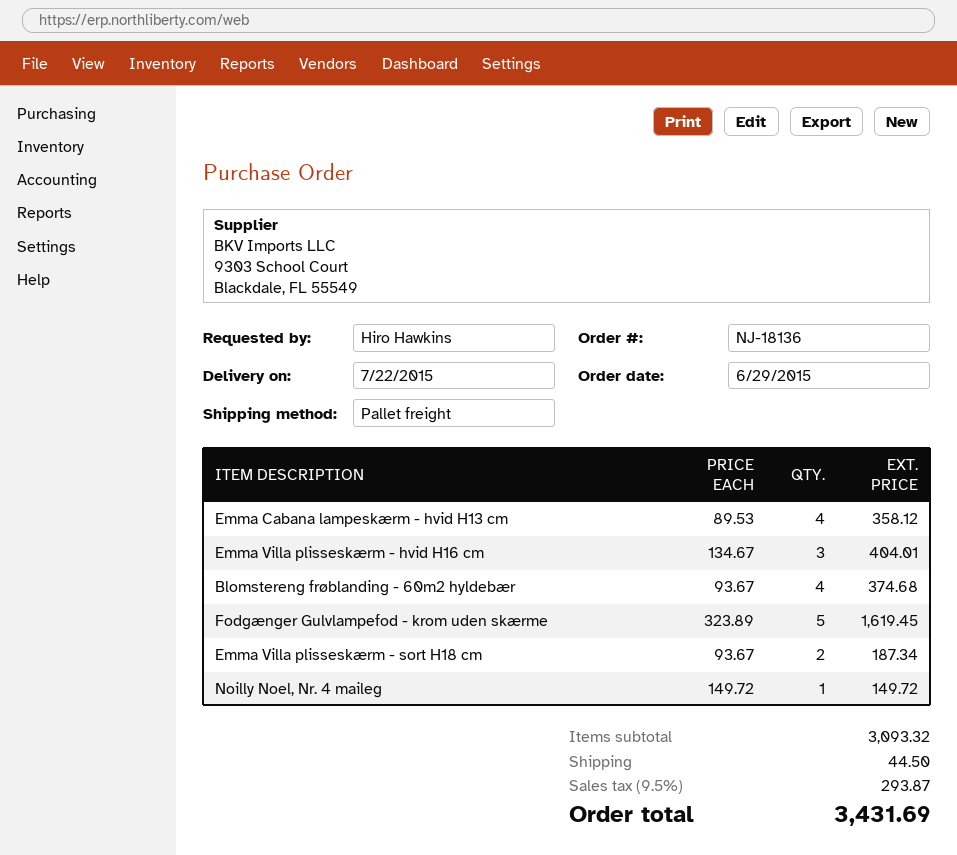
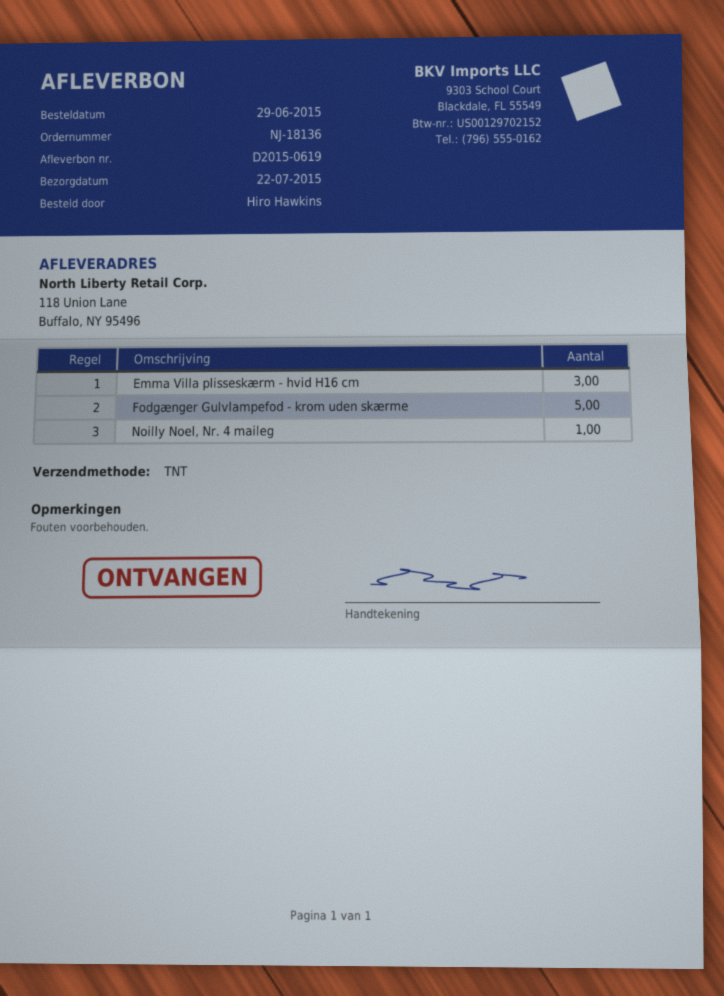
shipping method: pallet freight -> TNT
Emma Cabana lampeskærm - hvid H13 cm: 4 -> none
Blomstereng frøblanding - 60m2 hyldebær: 4 -> none
Emma Villa plisseskærm - sort H18 cm: 2 -> none

